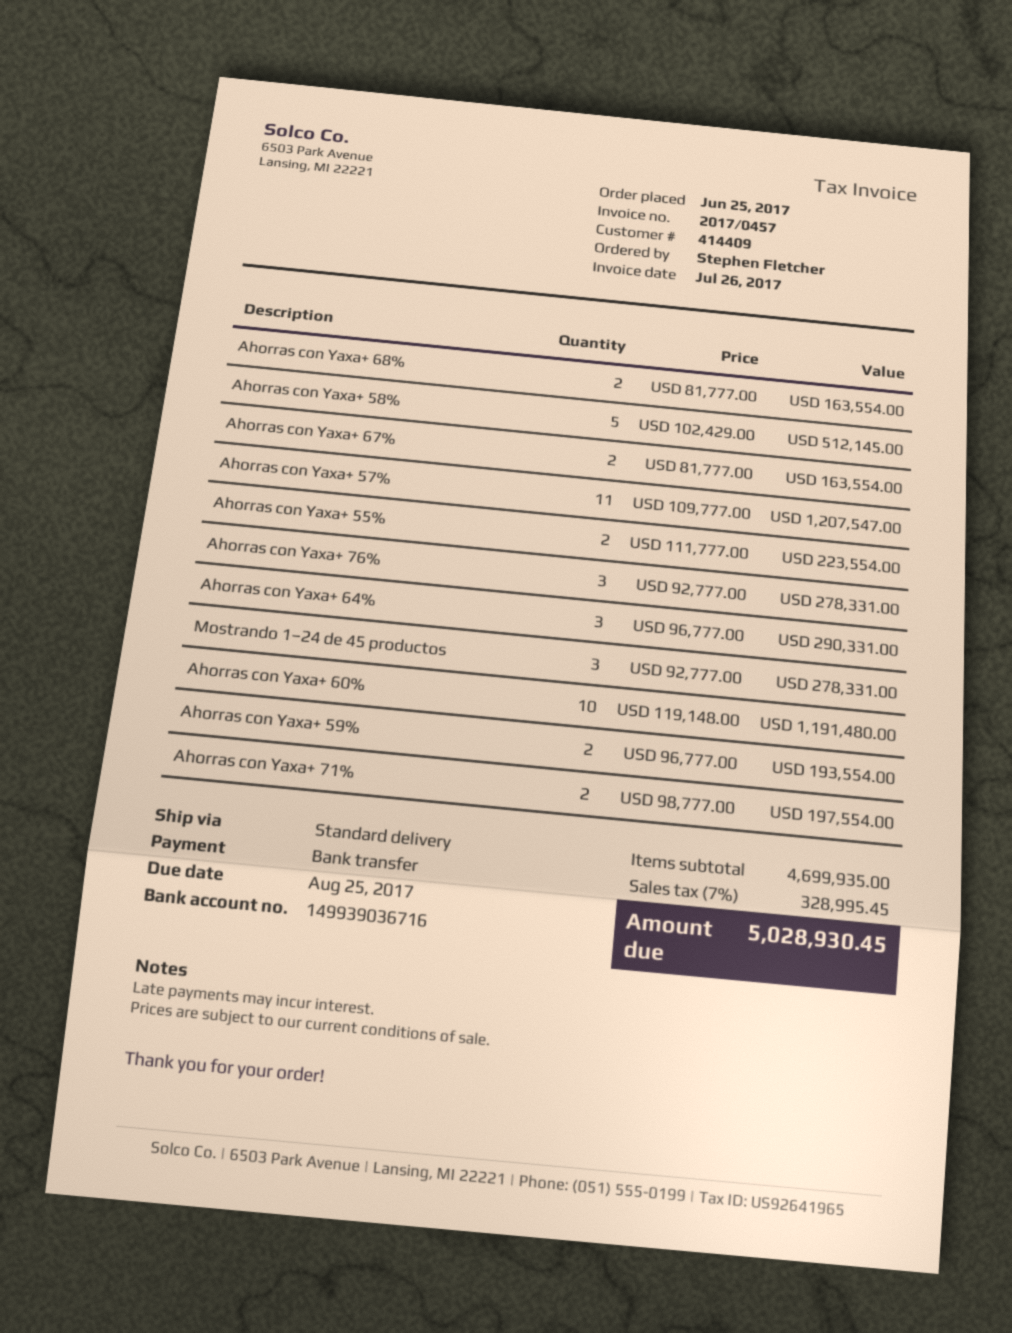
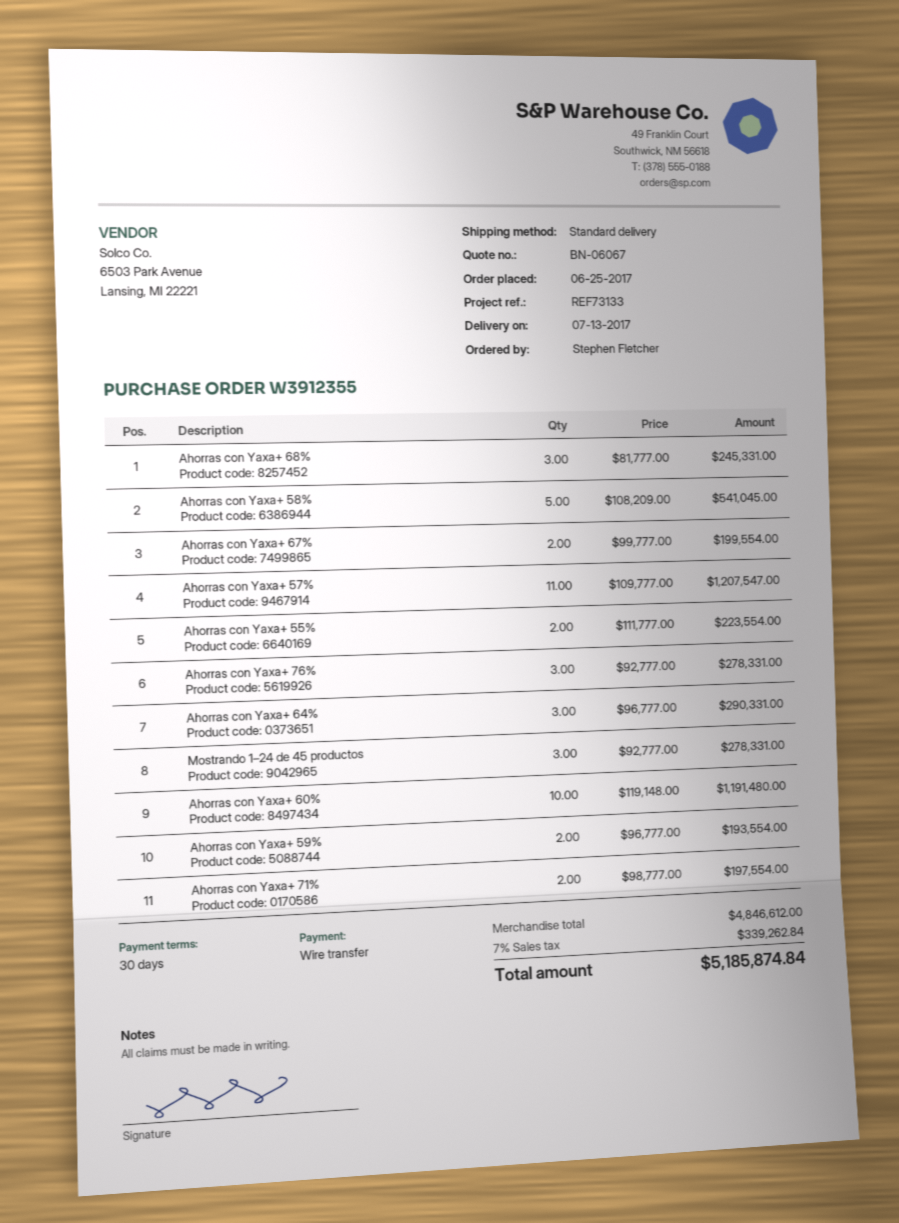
Ahorras con Yaxa+ 68%: 2 x 81777.00 = 163554.00 -> 3 x 81777.00 = 245331.00
Ahorras con Yaxa+ 58%: 5 x 102429.00 = 512145.00 -> 5 x 108209.00 = 541045.00
Ahorras con Yaxa+ 67%: 2 x 81777.00 = 163554.00 -> 2 x 99777.00 = 199554.00
subtotal: 4699935.00 -> 4846612.00
tax: 7% = 328995.45 -> 7% = 339262.84
total: 5028930.45 -> 5185874.84

